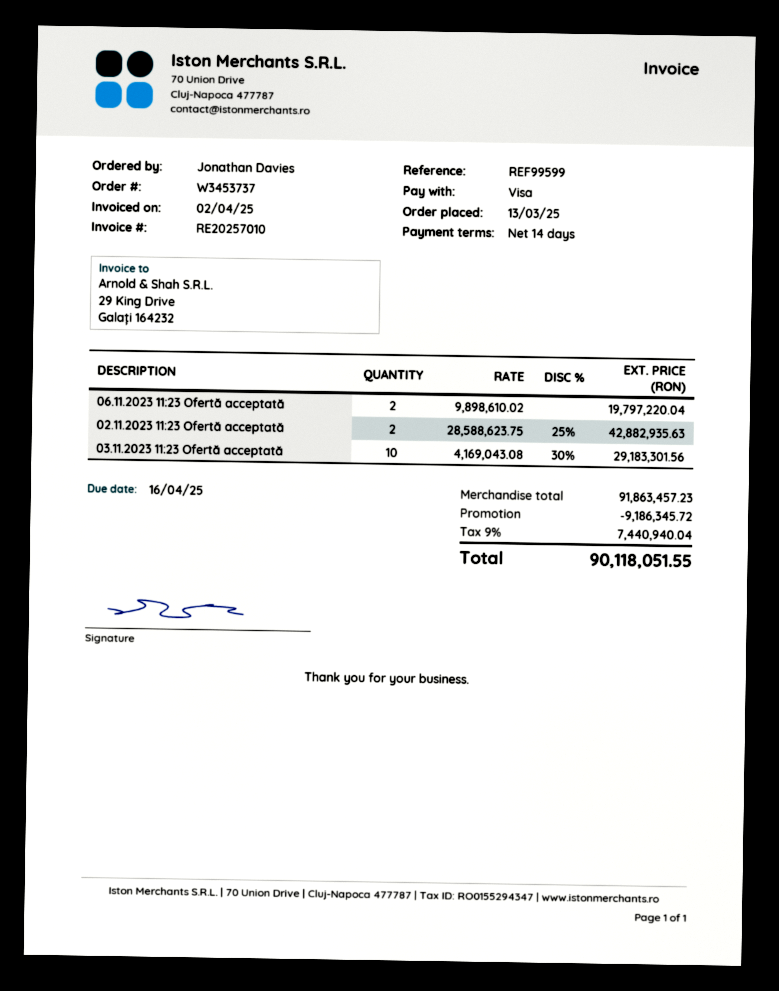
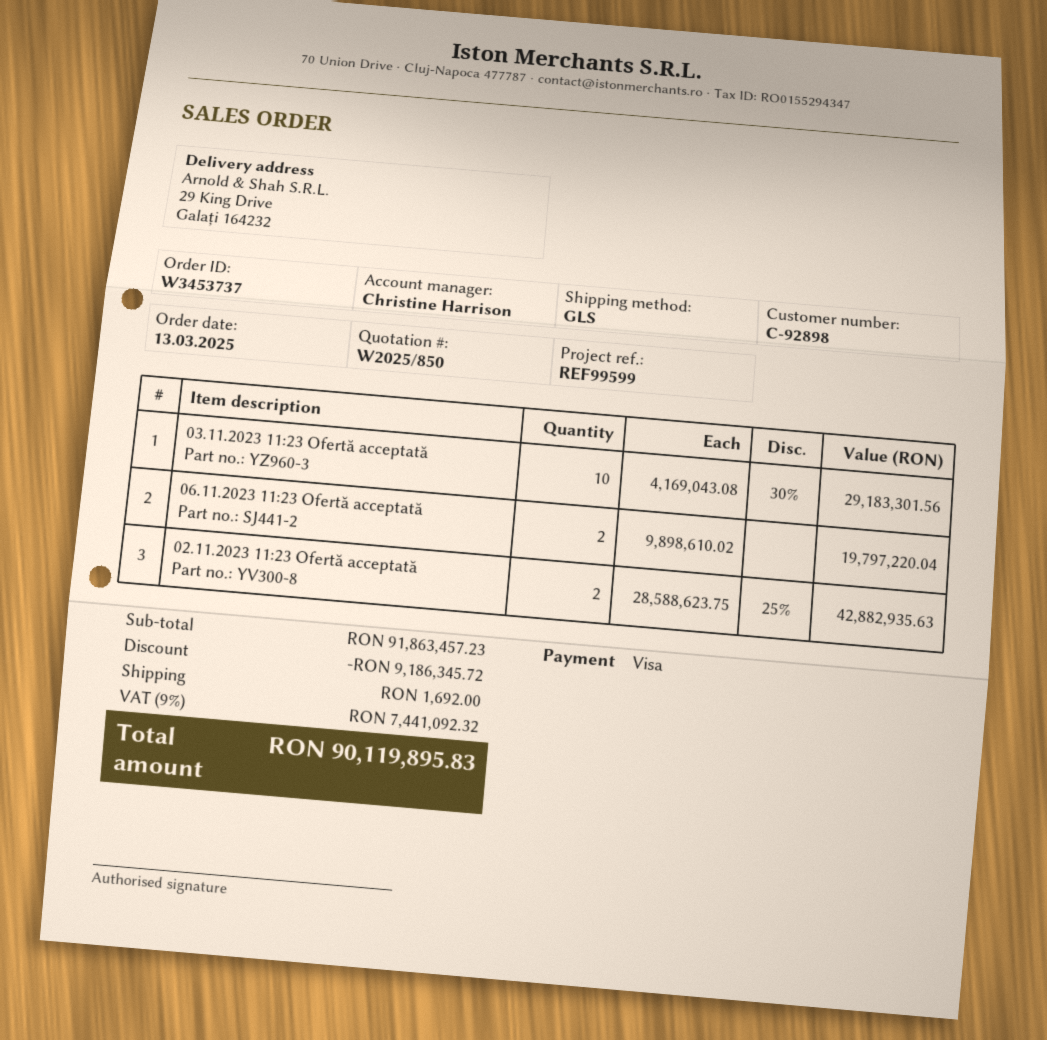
shipping: none -> 1692.00
tax: 9% = 7440940.04 -> 9% = 7441092.32
total: 90118051.55 -> 90119895.83

